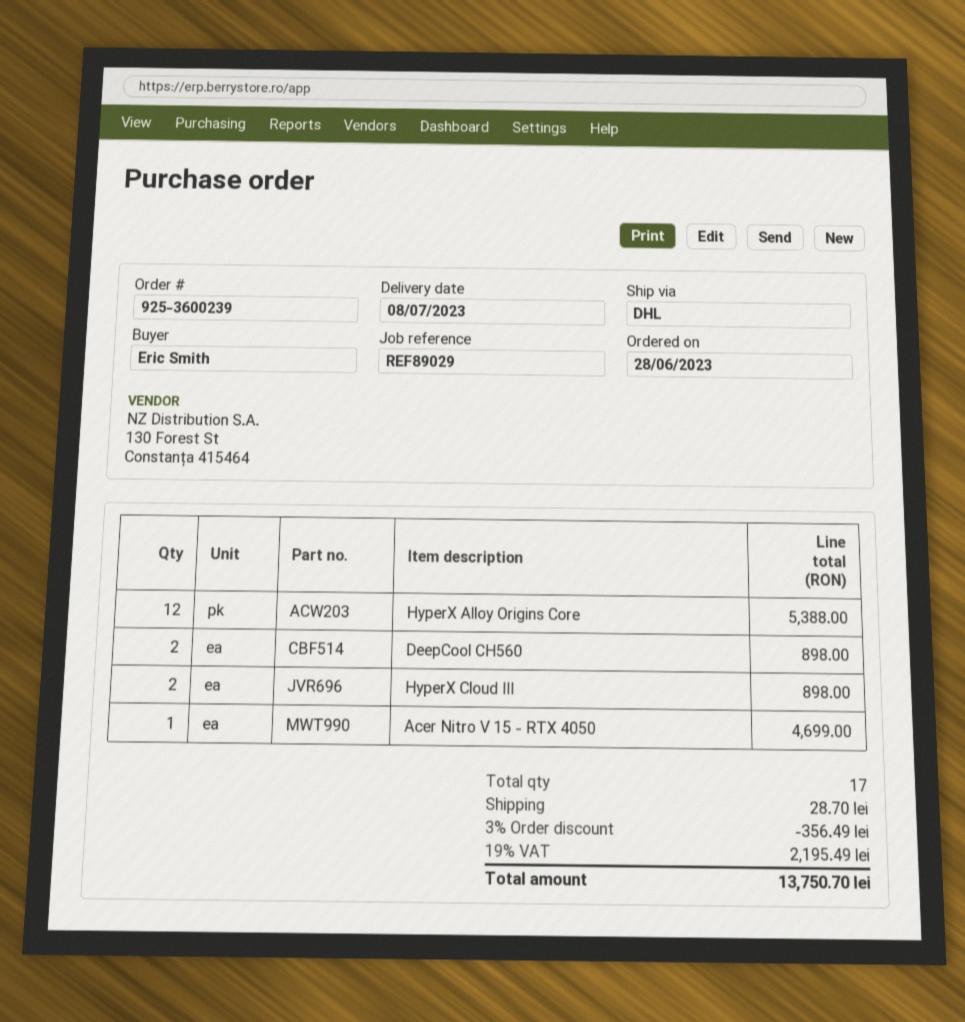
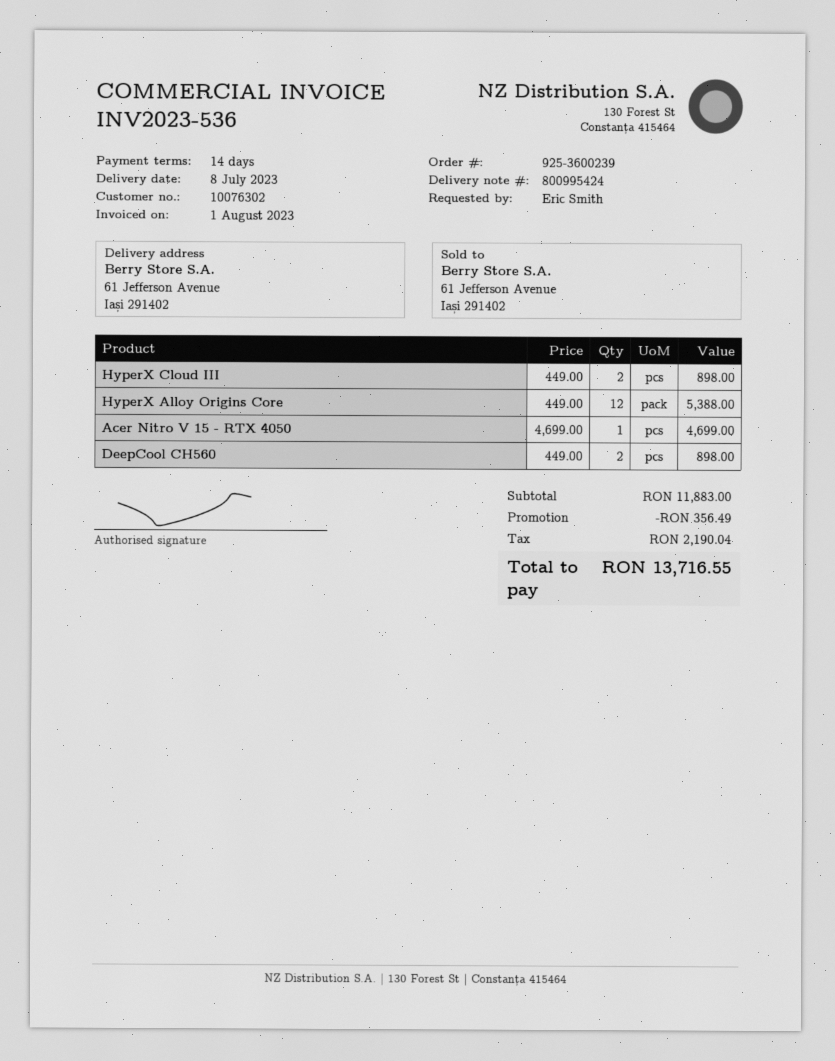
shipping: 28.70 -> none
tax: 2195.49 -> 2190.04
total: 13750.70 -> 13716.55

